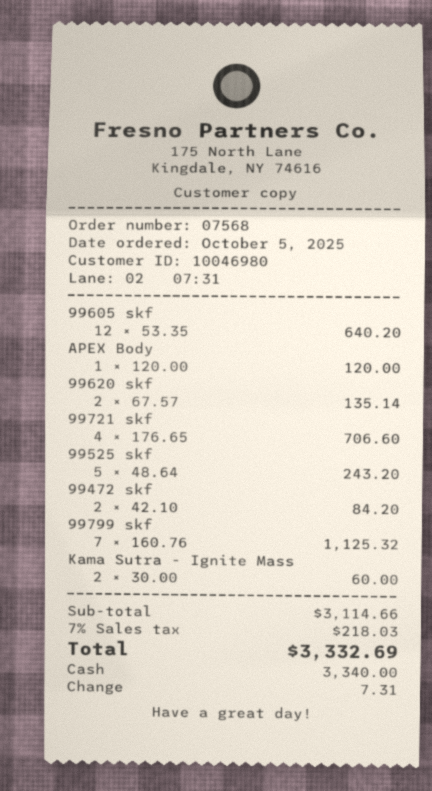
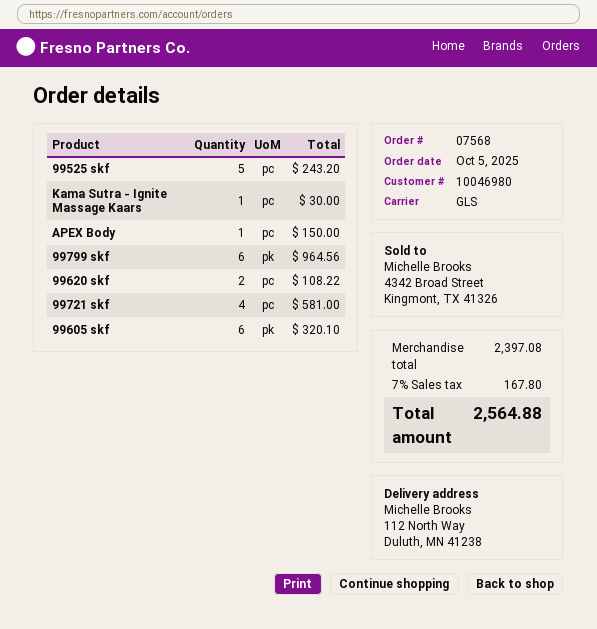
99605 skf: 12 for 640.20 -> 6 for 320.10
APEX Body: 1 for 120.00 -> 1 for 150.00
99620 skf: 2 for 135.14 -> 2 for 108.22
99721 skf: 4 for 706.60 -> 4 for 581.00
99472 skf: 2 for 84.20 -> none
99799 skf: 7 for 1125.32 -> 6 for 964.56
Kama Sutra - Ignite Mass: 2 for 60.00 -> 1 for 30.00
subtotal: 3114.66 -> 2397.08
tax: 7% = 218.03 -> 7% = 167.80
total: 3332.69 -> 2564.88

